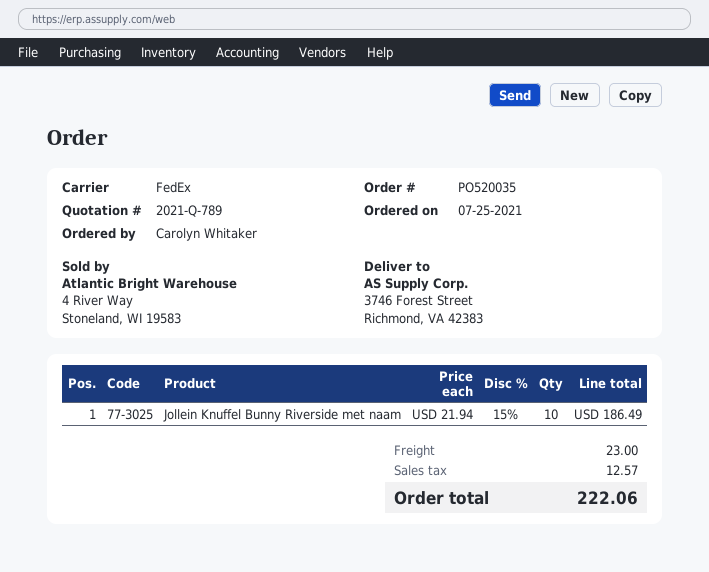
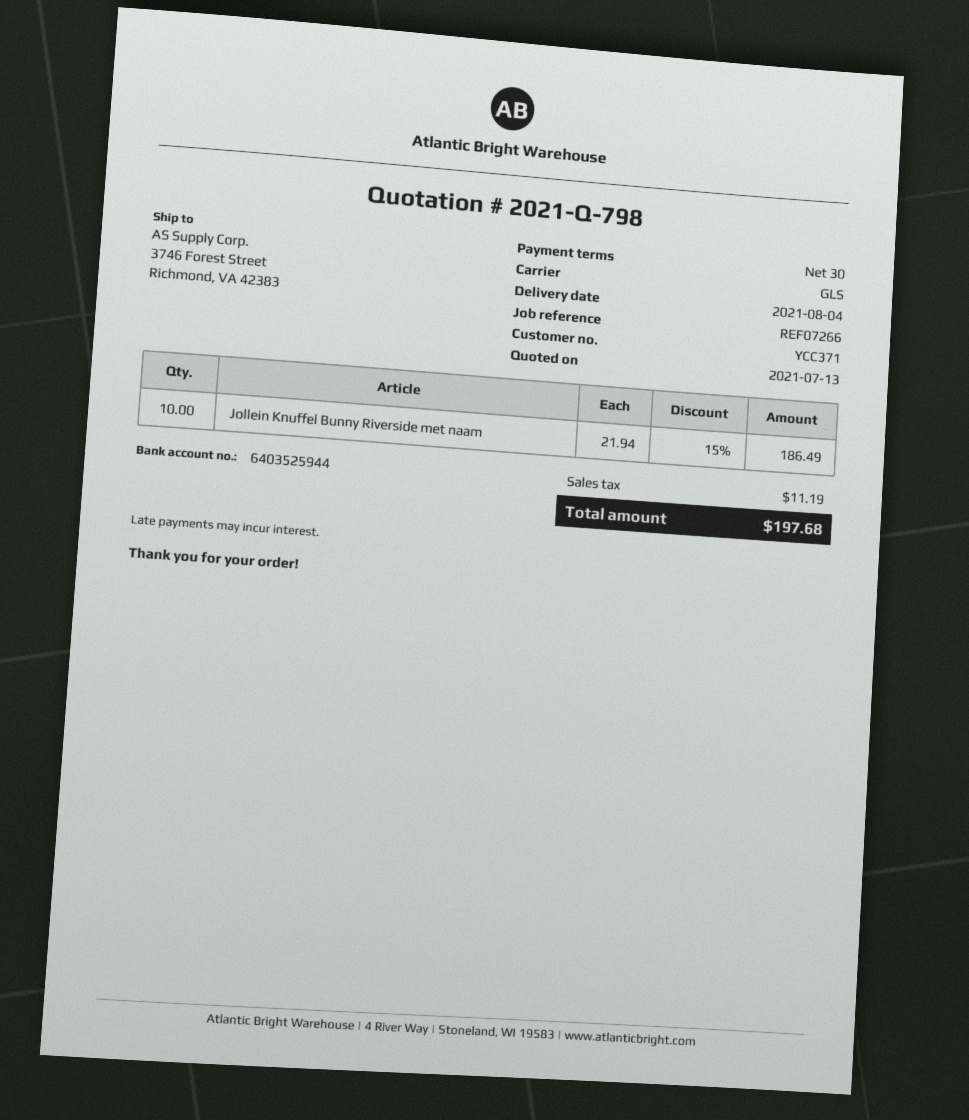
quote number: 2021-Q-789 -> 2021-Q-798
shipping method: FedEx -> GLS
shipping: 23.00 -> none
tax: 12.57 -> 11.19
total: 222.06 -> 197.68

